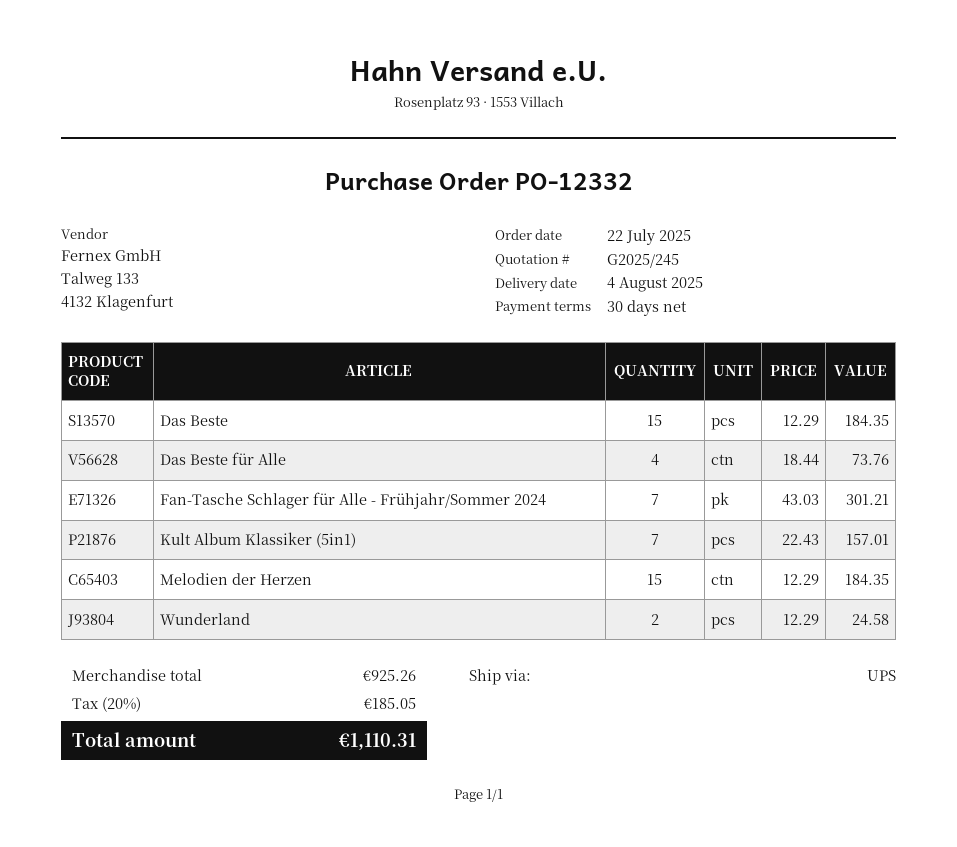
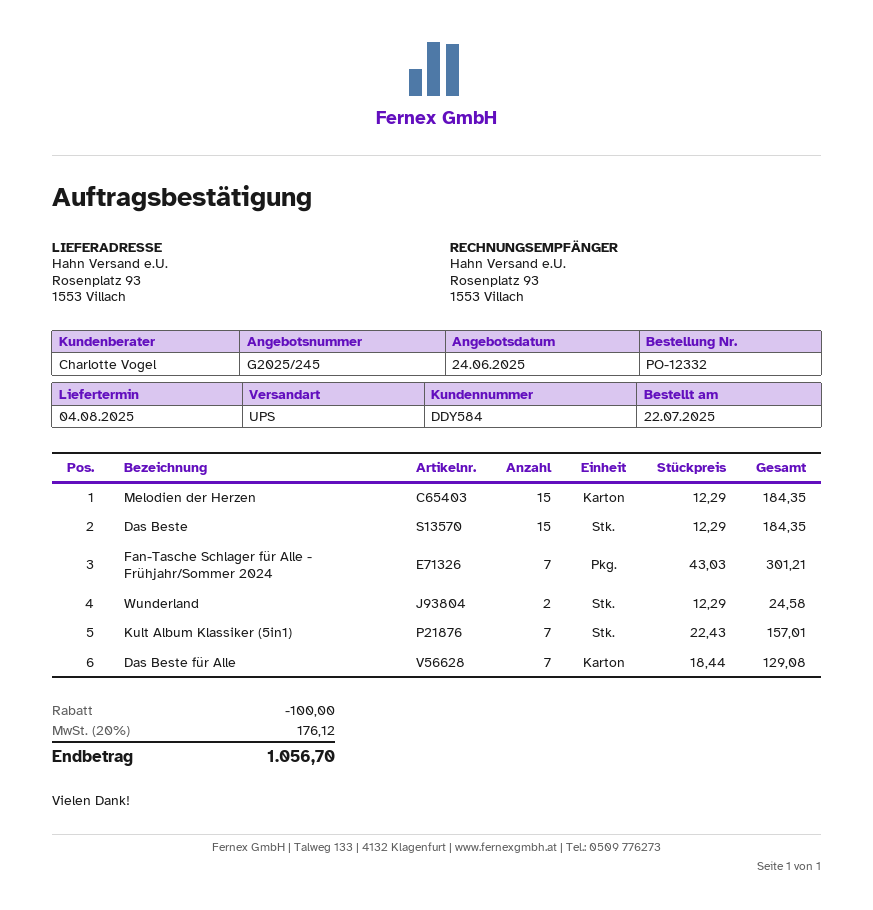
Das Beste für Alle: 4 x 18.44 = 73.76 -> 7 x 18.44 = 129.08
discount: none -> 100.00
tax: 20% = 185.05 -> 20% = 176.12
total: 1110.31 -> 1056.70

